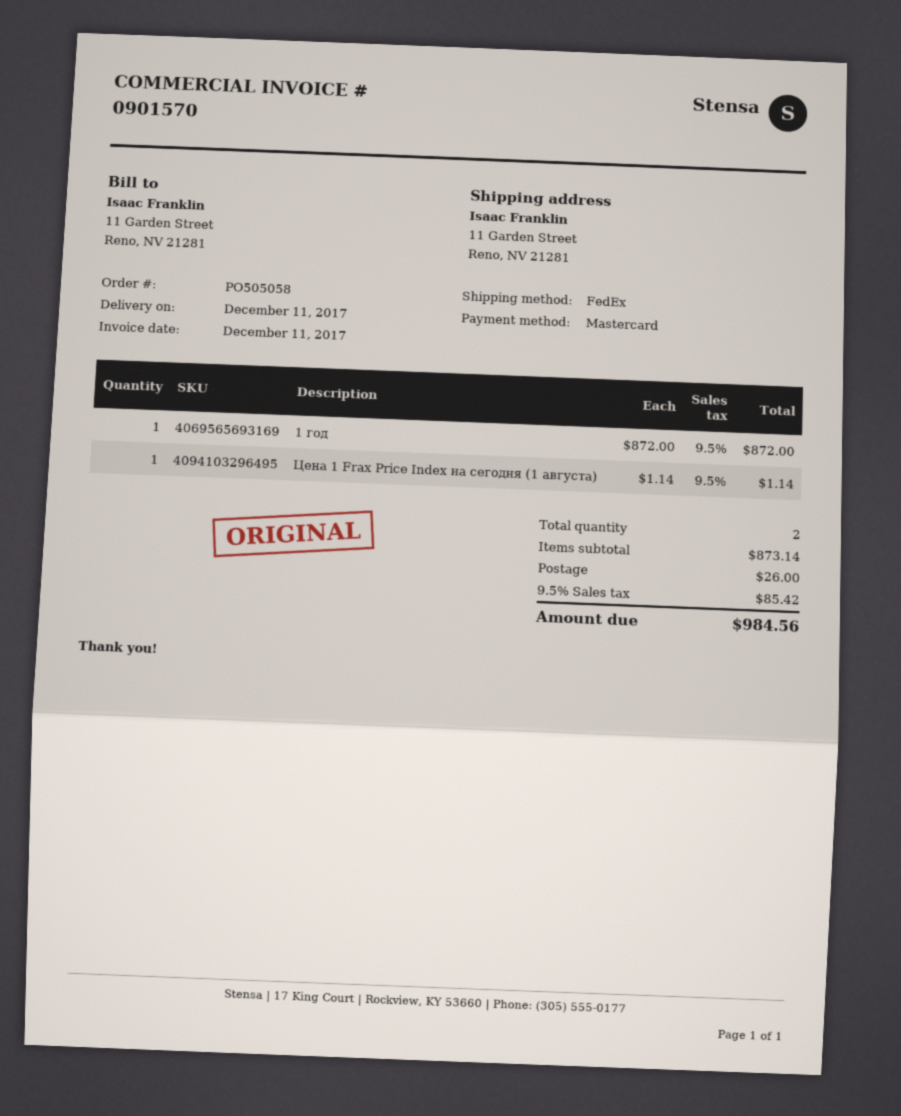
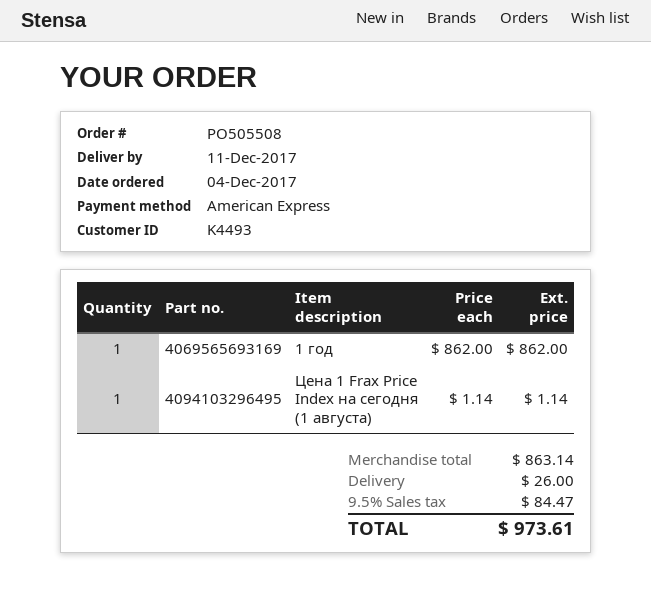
order number: PO505058 -> PO505508
payment method: Mastercard -> American Express
1 год: 1 x 872.00 = 872.00 -> 1 x 862.00 = 862.00
subtotal: 873.14 -> 863.14
tax: 9.5% = 85.42 -> 9.5% = 84.47
total: 984.56 -> 973.61

